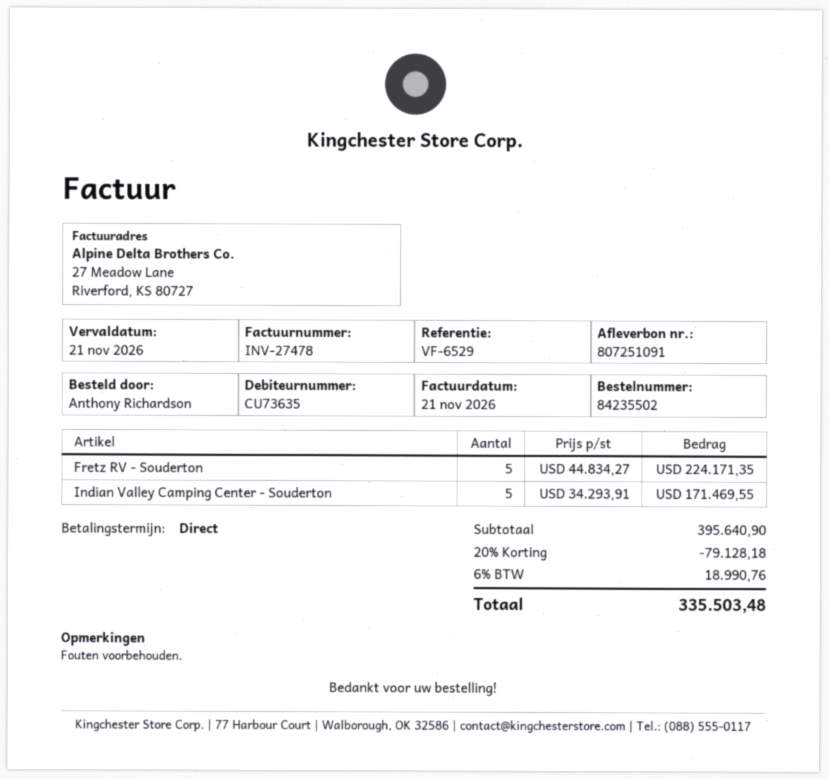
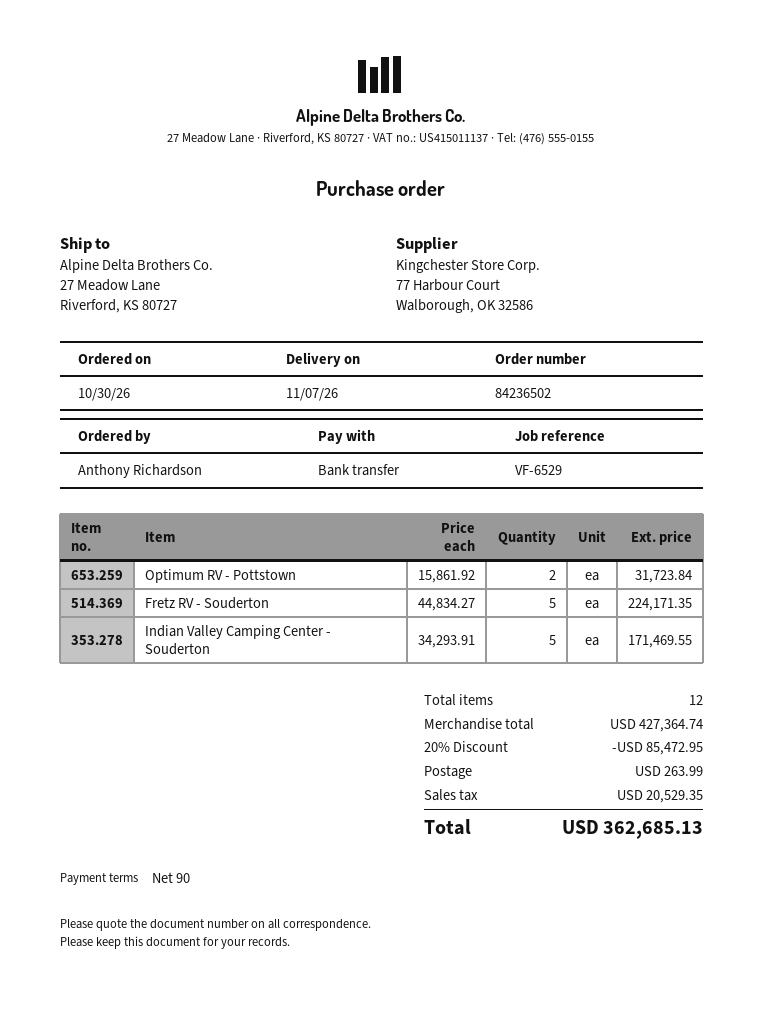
order number: 84235502 -> 84236502
payment terms: on receipt -> 90 days
Optimum RV - Pottstown: none -> 2 x 15861.92 = 31723.84
subtotal: 395640.90 -> 427364.74
discount: 20% = 79128.18 -> 20% = 85472.95
shipping: none -> 263.99
tax: 18990.76 -> 20529.35
total: 335503.48 -> 362685.13

